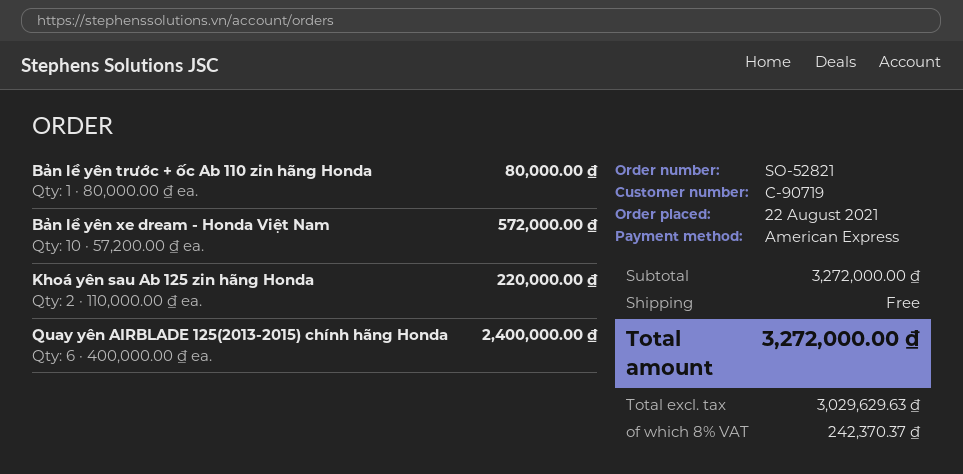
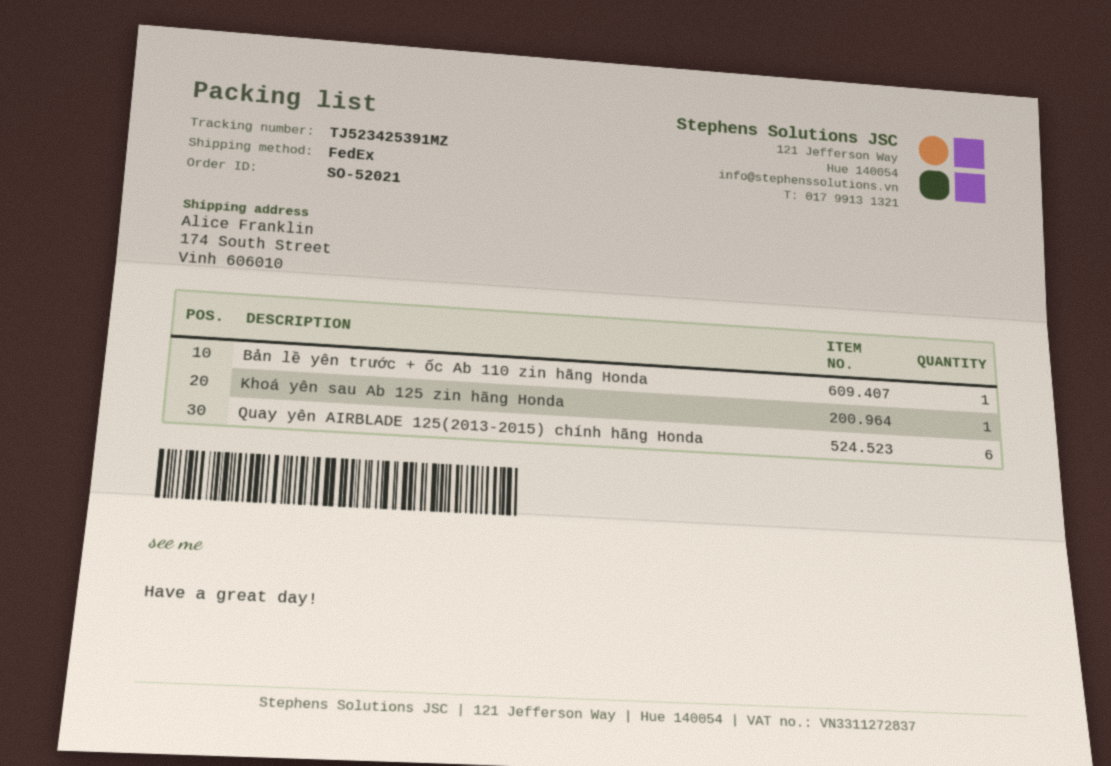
order number: SO-52821 -> SO-52021
Bản lề yên xe dream - Honda Việt Nam: 10 -> none
Khoá yên sau Ab 125 zin hãng Honda: 2 -> 1

